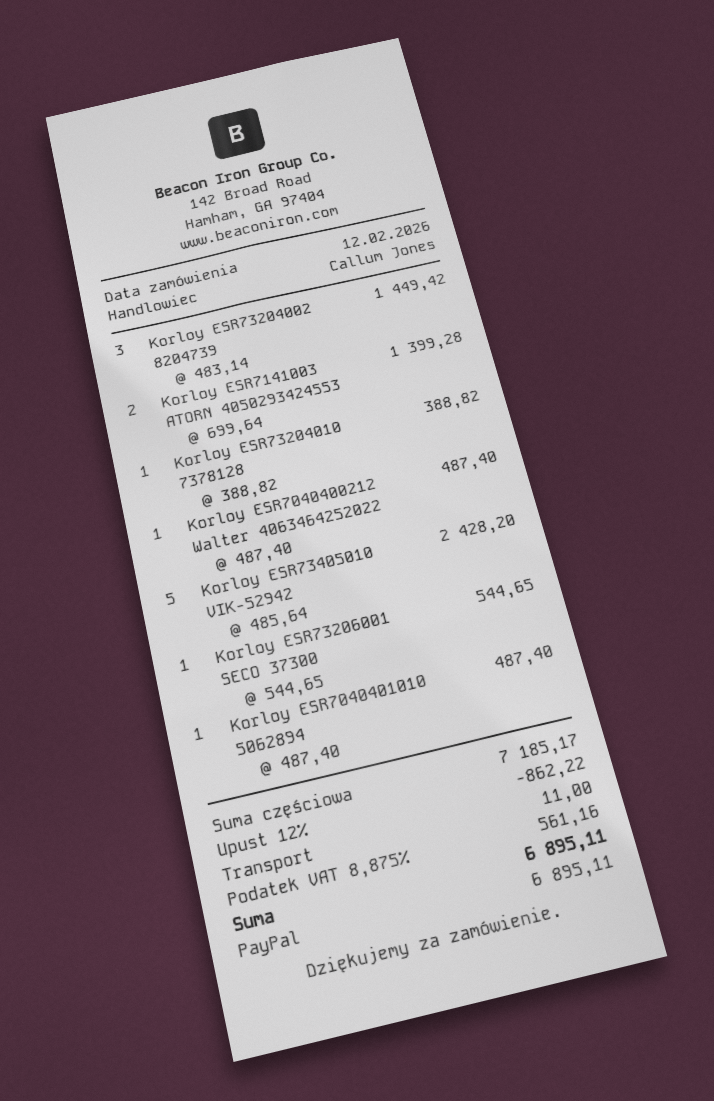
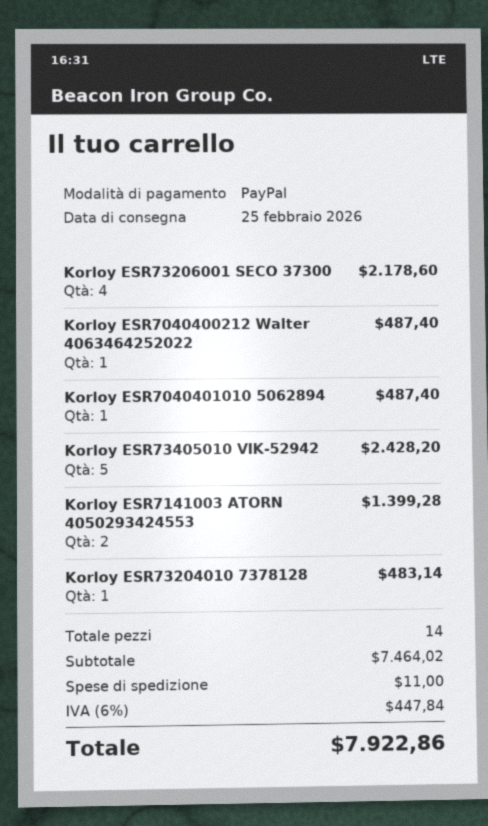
Korloy ESR73204002 8204739: 3 for 1449.42 -> none
Korloy ESR73204010 7378128: 1 for 388.82 -> 1 for 483.14
Korloy ESR73206001 SECO 37300: 1 for 544.65 -> 4 for 2178.60
subtotal: 7185.17 -> 7464.02
discount: 12% = 862.22 -> none
tax: 8.875% = 561.16 -> 6% = 447.84
total: 6895.11 -> 7922.86

